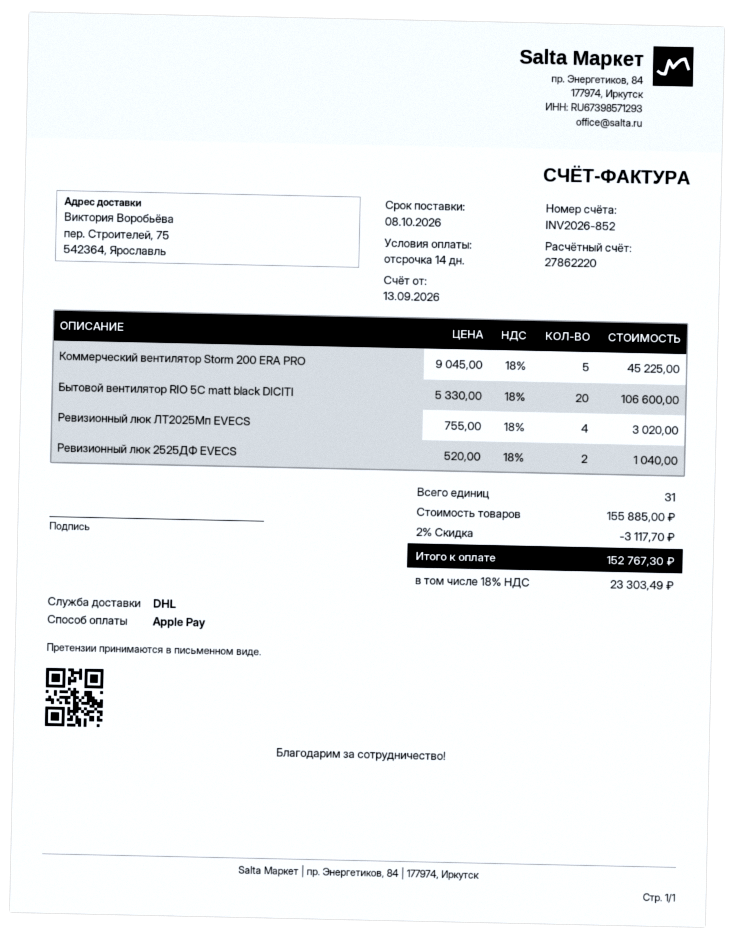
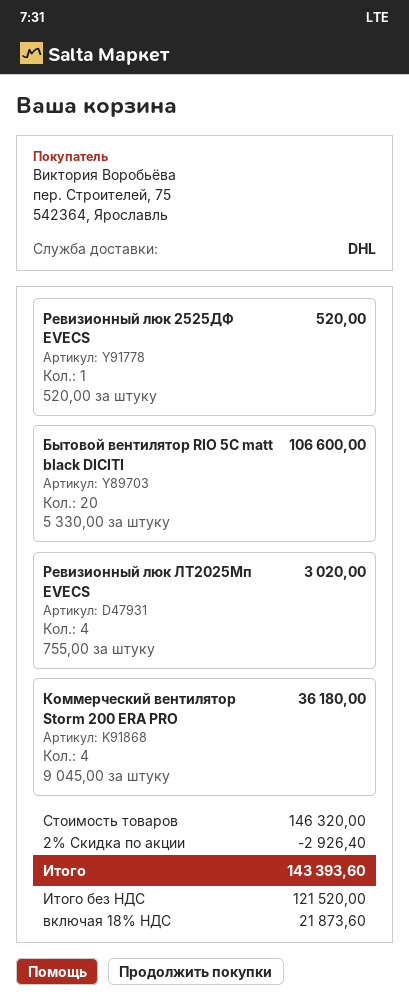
Коммерческий вентилятор Storm 200 ERA PRO: 5 x 9045.00 = 45225.00 -> 4 x 9045.00 = 36180.00
Ревизионный люк 2525ДФ EVECS: 2 x 520.00 = 1040.00 -> 1 x 520.00 = 520.00
subtotal: 155885.00 -> 146320.00
discount: 2% = 3117.70 -> 2% = 2926.40
tax: 18% = 23303.49 -> 18% = 21873.60
total: 152767.30 -> 143393.60

